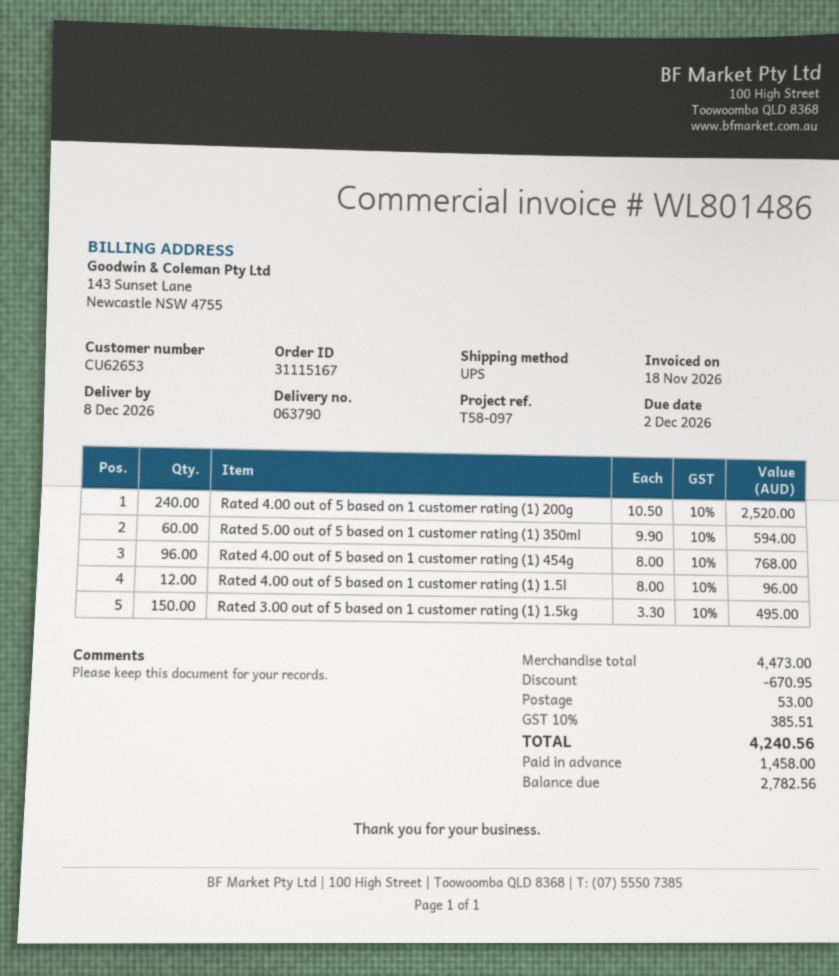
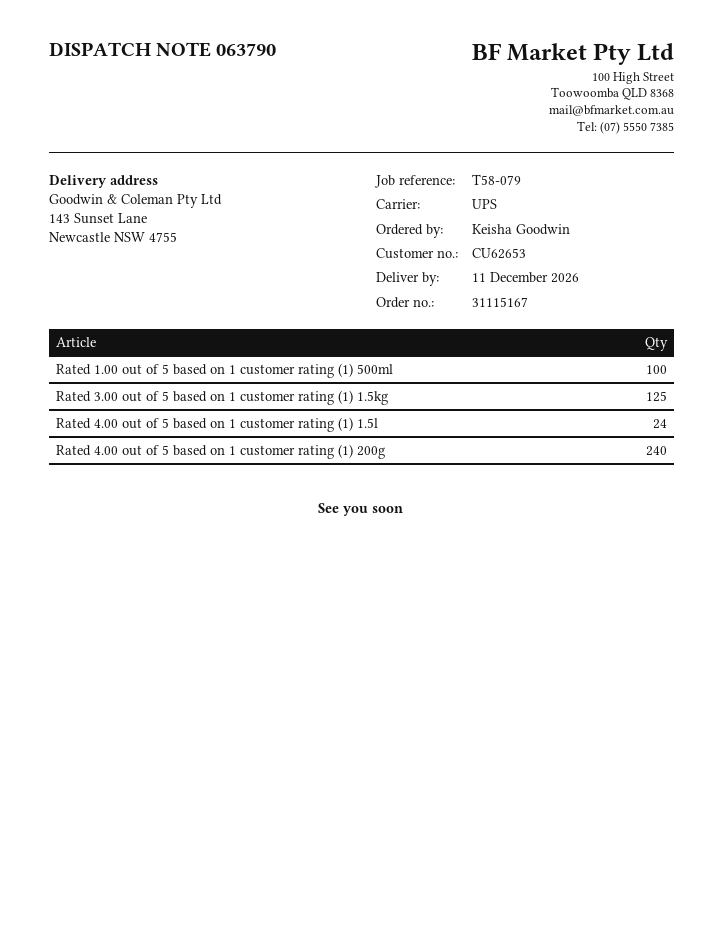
delivery date: 2026-12-08 -> 2026-12-11
reference: T58-097 -> T58-079
Rated 5.00 out of 5 based on 1 customer rating (1) 350ml: 60 -> none
Rated 4.00 out of 5 based on 1 customer rating (1) 454g: 96 -> none
Rated 4.00 out of 5 based on 1 customer rating (1) 1.5l: 12 -> 24
Rated 3.00 out of 5 based on 1 customer rating (1) 1.5kg: 150 -> 125
Rated 1.00 out of 5 based on 1 customer rating (1) 500ml: none -> 100

